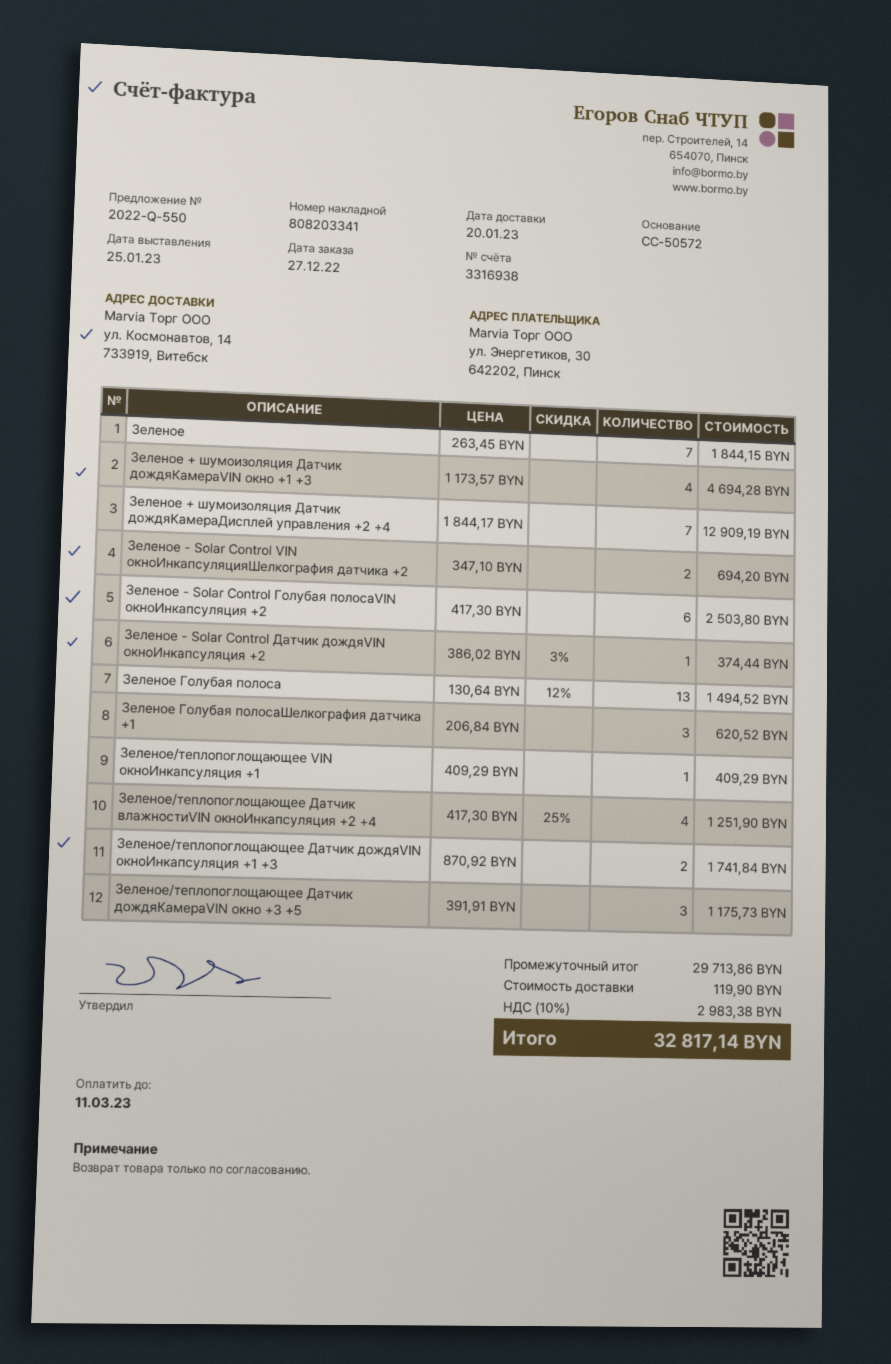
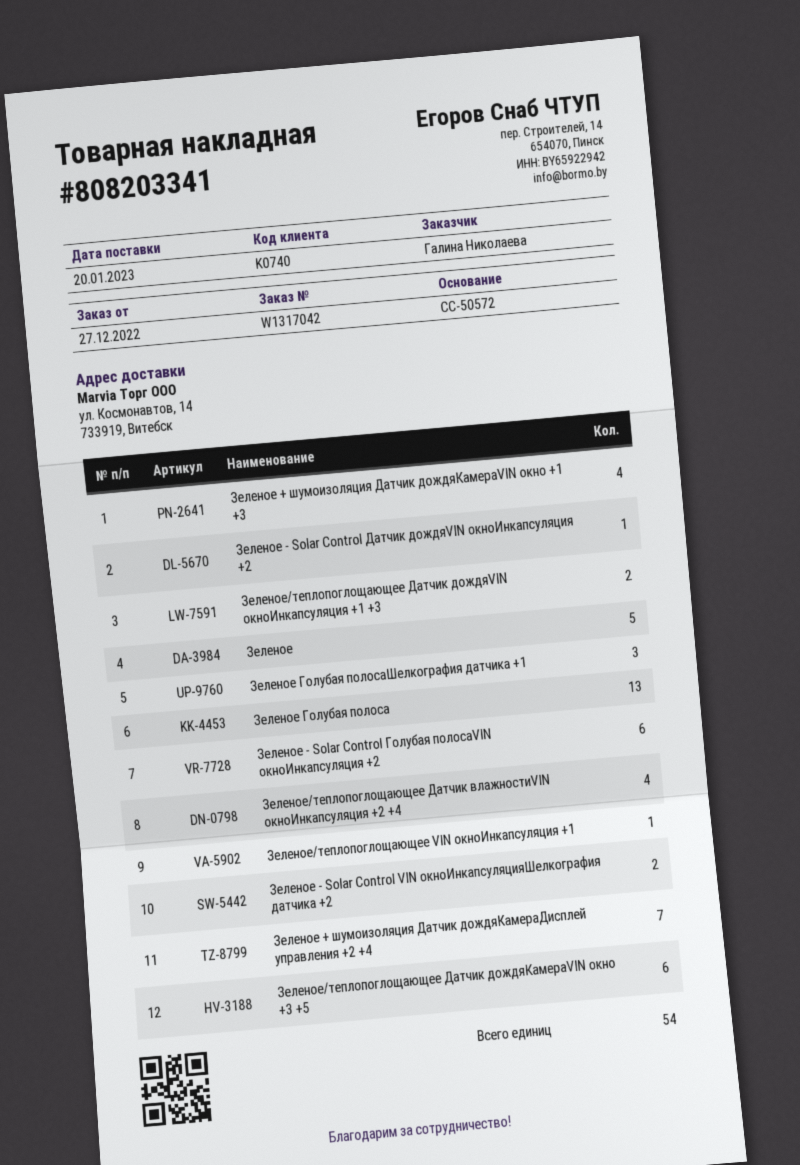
Зеленое: 7 -> 5
Зеленое/теплопоглощающее Датчик дождяКамераVIN окно +3 +5: 3 -> 6

